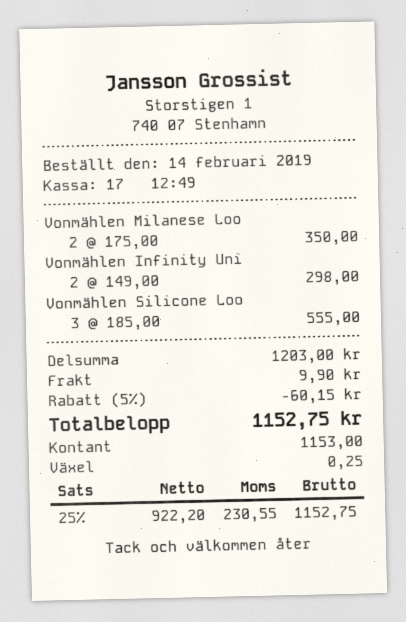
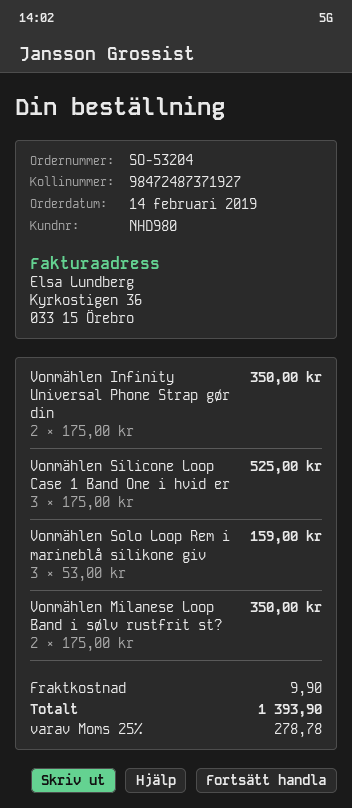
Vonmählen Infinity Uni: 2 x 149.00 = 298.00 -> 2 x 175.00 = 350.00
Vonmählen Silicone Loo: 3 x 185.00 = 555.00 -> 3 x 175.00 = 525.00
Vonmählen Solo Loop Rem i marineblå silikone giv: none -> 3 x 53.00 = 159.00
discount: 5% = 60.15 -> none
tax: 25% = 230.55 -> 25% = 278.78
total: 1152.75 -> 1393.90

